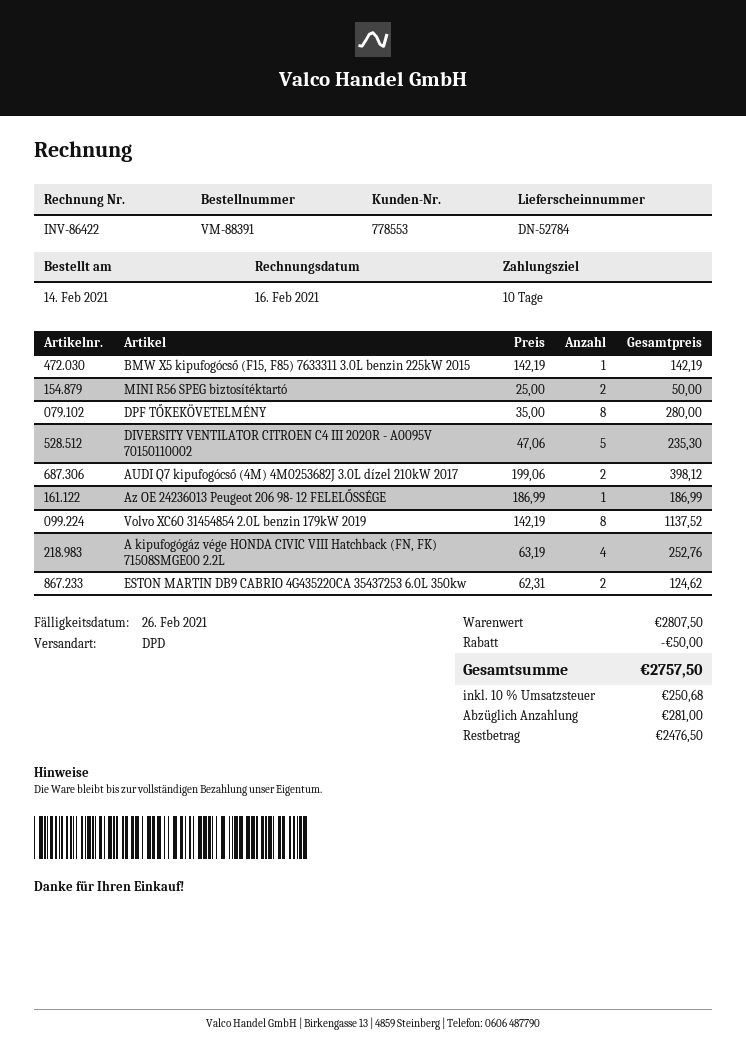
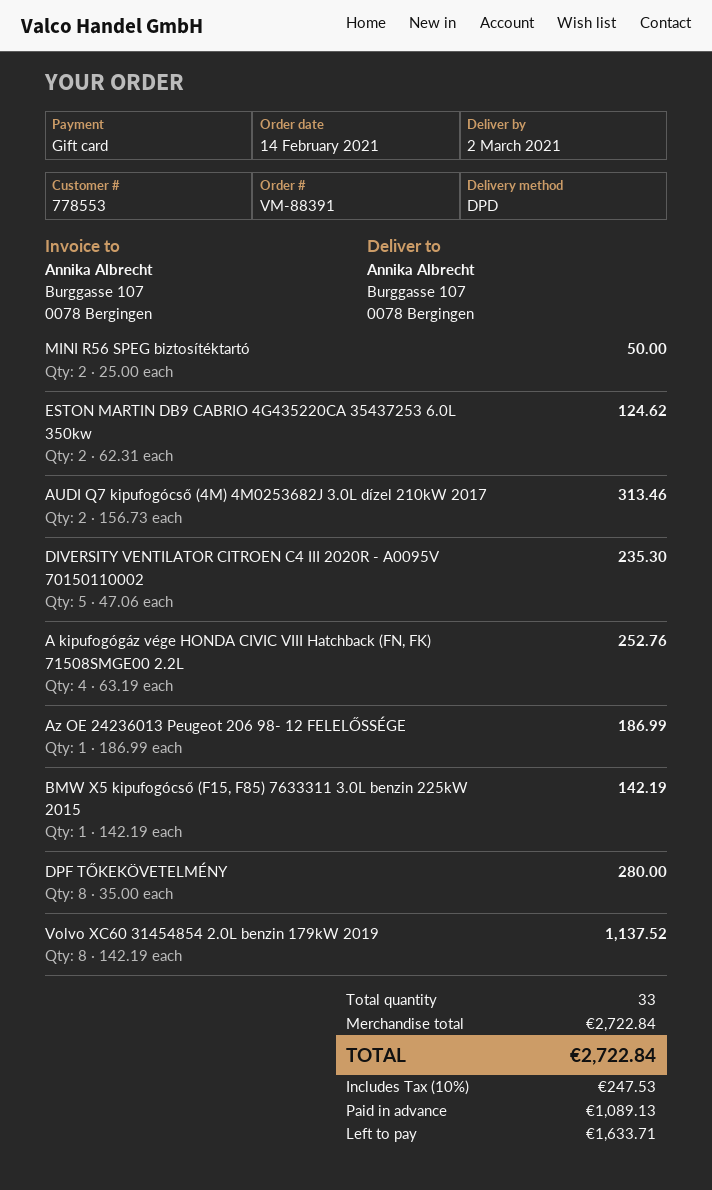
AUDI Q7 kipufogócső (4M) 4M0253682J 3.0L dízel 210kW 2017: 2 x 199.06 = 398.12 -> 2 x 156.73 = 313.46
subtotal: 2807.50 -> 2722.84
discount: 50.00 -> none
tax: 10% = 250.68 -> 10% = 247.53
total: 2757.50 -> 2722.84
deposit: 281.00 -> 1089.13
balance: 2476.50 -> 1633.71

